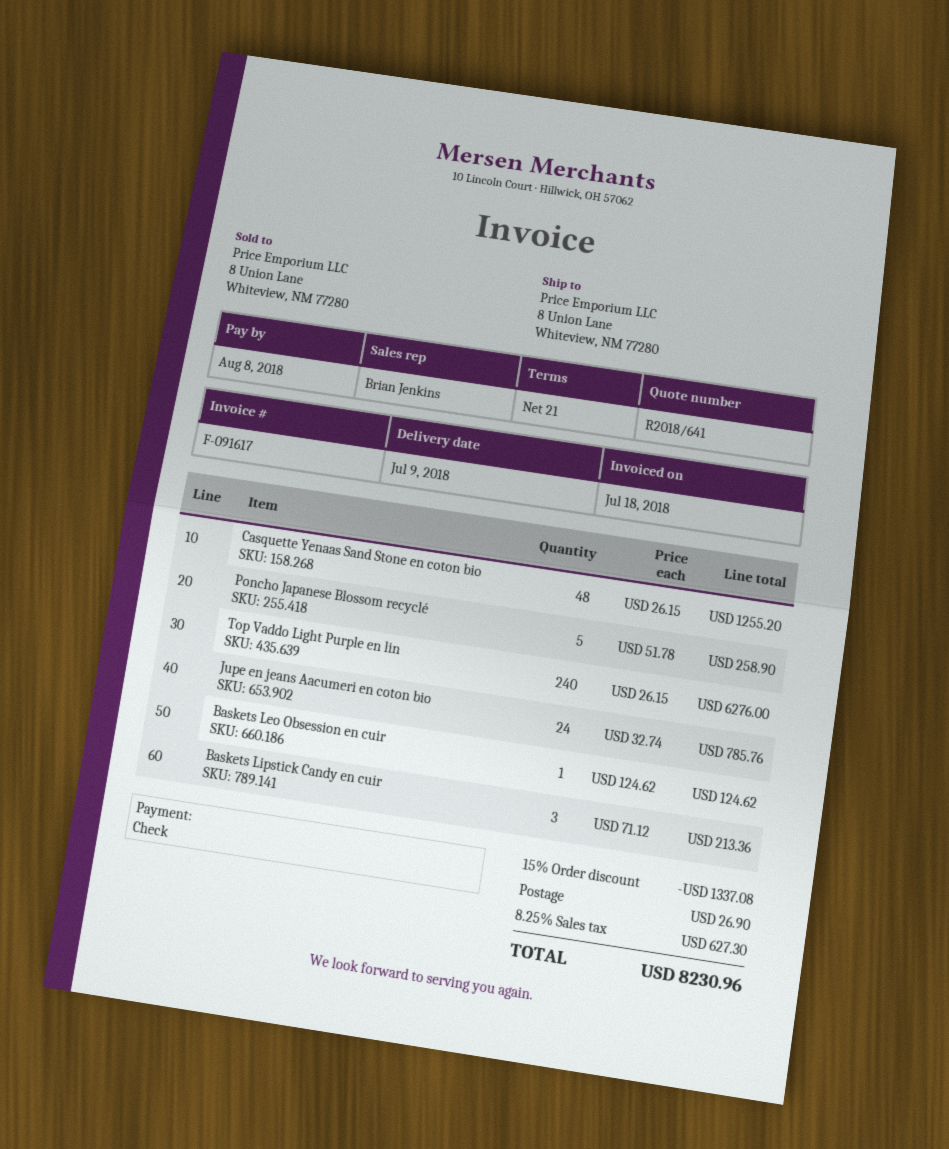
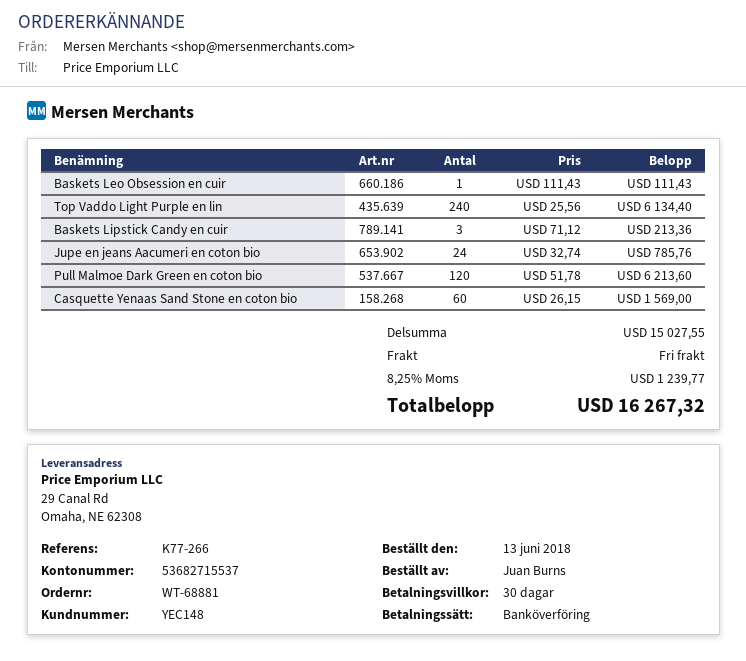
payment terms: 21 days -> 30 days
payment method: cheque -> bank transfer
ship to: 8 Union Lane, Whiteview, NM 77280 -> 29 Canal Rd, Omaha, NE 62308
Casquette Yenaas Sand Stone en coton bio: 48 x 26.15 = 1255.20 -> 60 x 26.15 = 1569.00
Poncho Japanese Blossom recyclé: 5 x 51.78 = 258.90 -> none
Top Vaddo Light Purple en lin: 240 x 26.15 = 6276.00 -> 240 x 25.56 = 6134.40
Baskets Leo Obsession en cuir: 1 x 124.62 = 124.62 -> 1 x 111.43 = 111.43
Pull Malmoe Dark Green en coton bio: none -> 120 x 51.78 = 6213.60
discount: 15% = 1337.08 -> none
shipping: 26.90 -> 0.00
tax: 8.25% = 627.30 -> 8.25% = 1239.77
total: 8230.96 -> 16267.32

